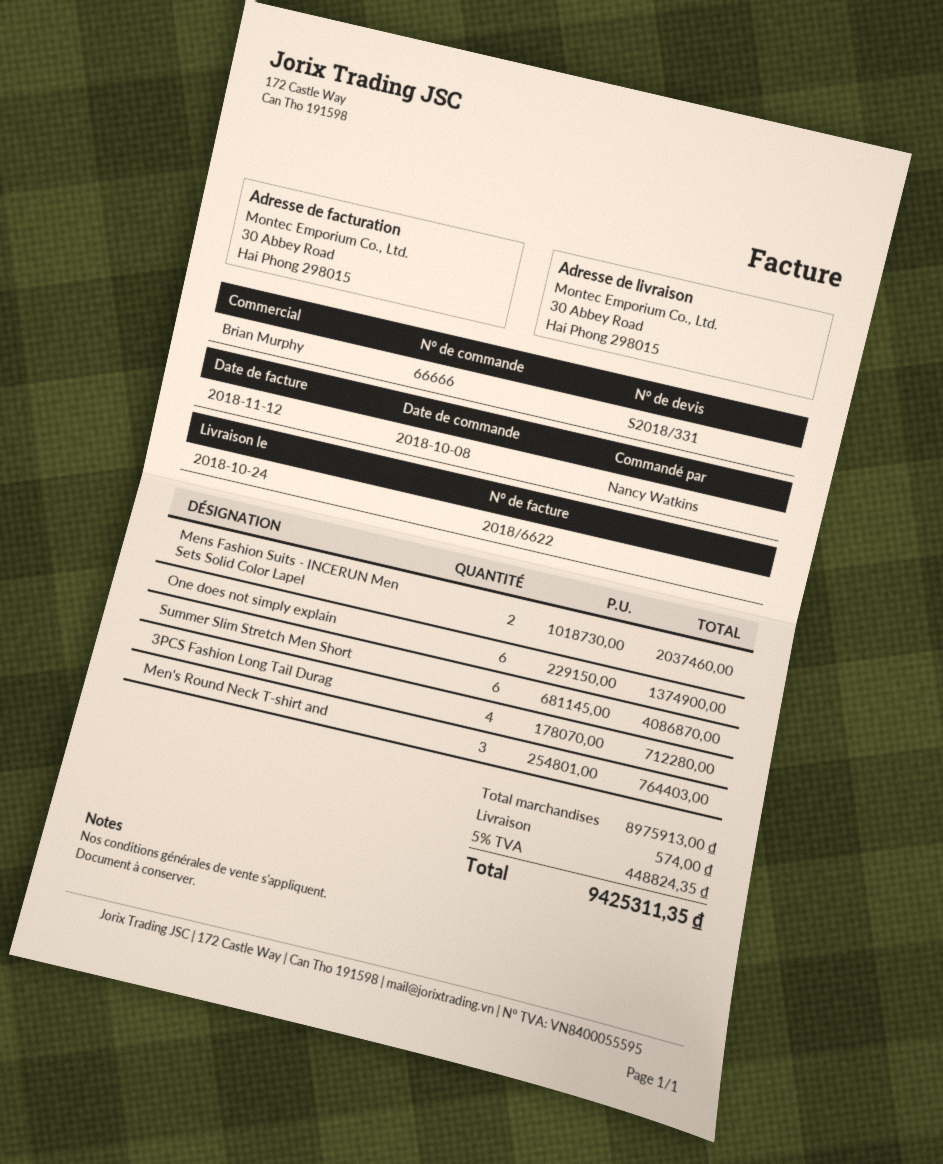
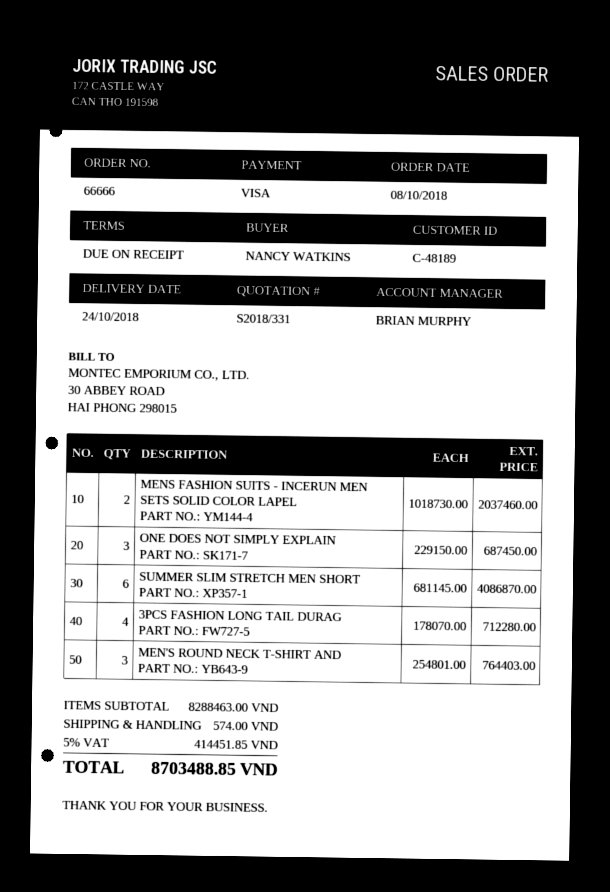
One does not simply explain: 6 x 229150.00 = 1374900.00 -> 3 x 229150.00 = 687450.00
subtotal: 8975913.00 -> 8288463.00
tax: 5% = 448824.35 -> 5% = 414451.85
total: 9425311.35 -> 8703488.85

